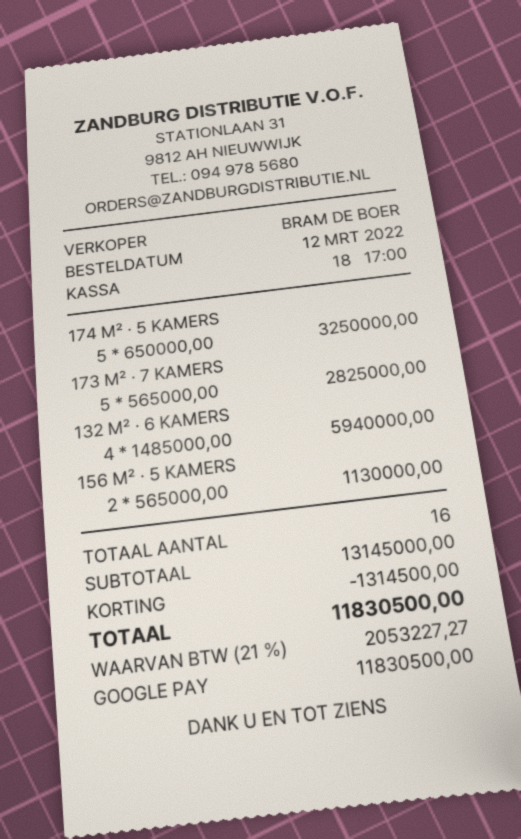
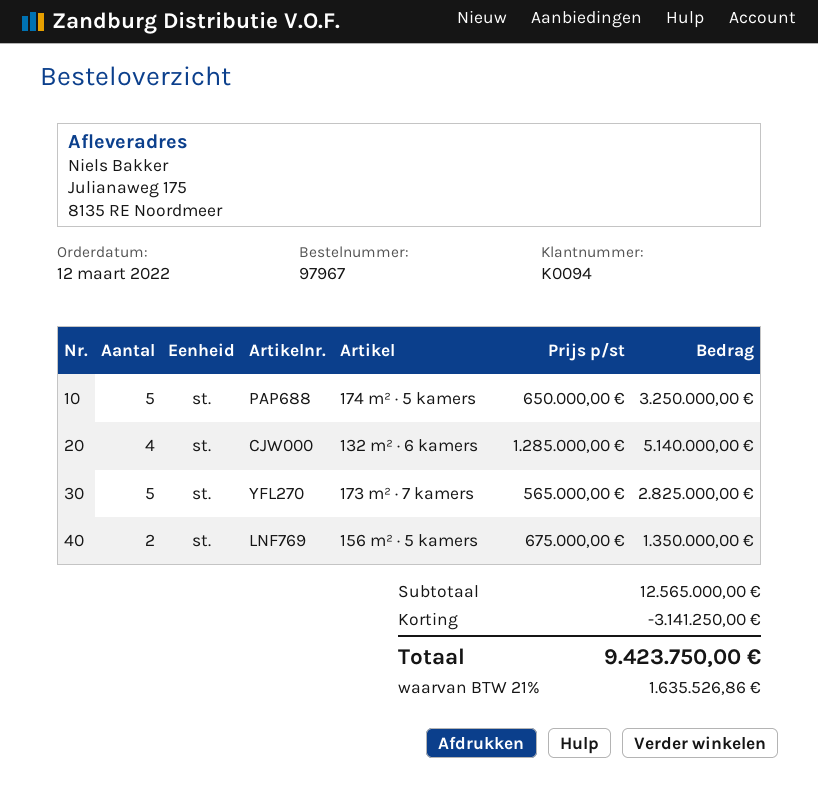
132 M² · 6 KAMERS: 4 x 1485000.00 = 5940000.00 -> 4 x 1285000.00 = 5140000.00
156 M² · 5 KAMERS: 2 x 565000.00 = 1130000.00 -> 2 x 675000.00 = 1350000.00
subtotal: 13145000.00 -> 12565000.00
discount: 1314500.00 -> 3141250.00
tax: 21% = 2053227.27 -> 21% = 1635526.86
total: 11830500.00 -> 9423750.00

